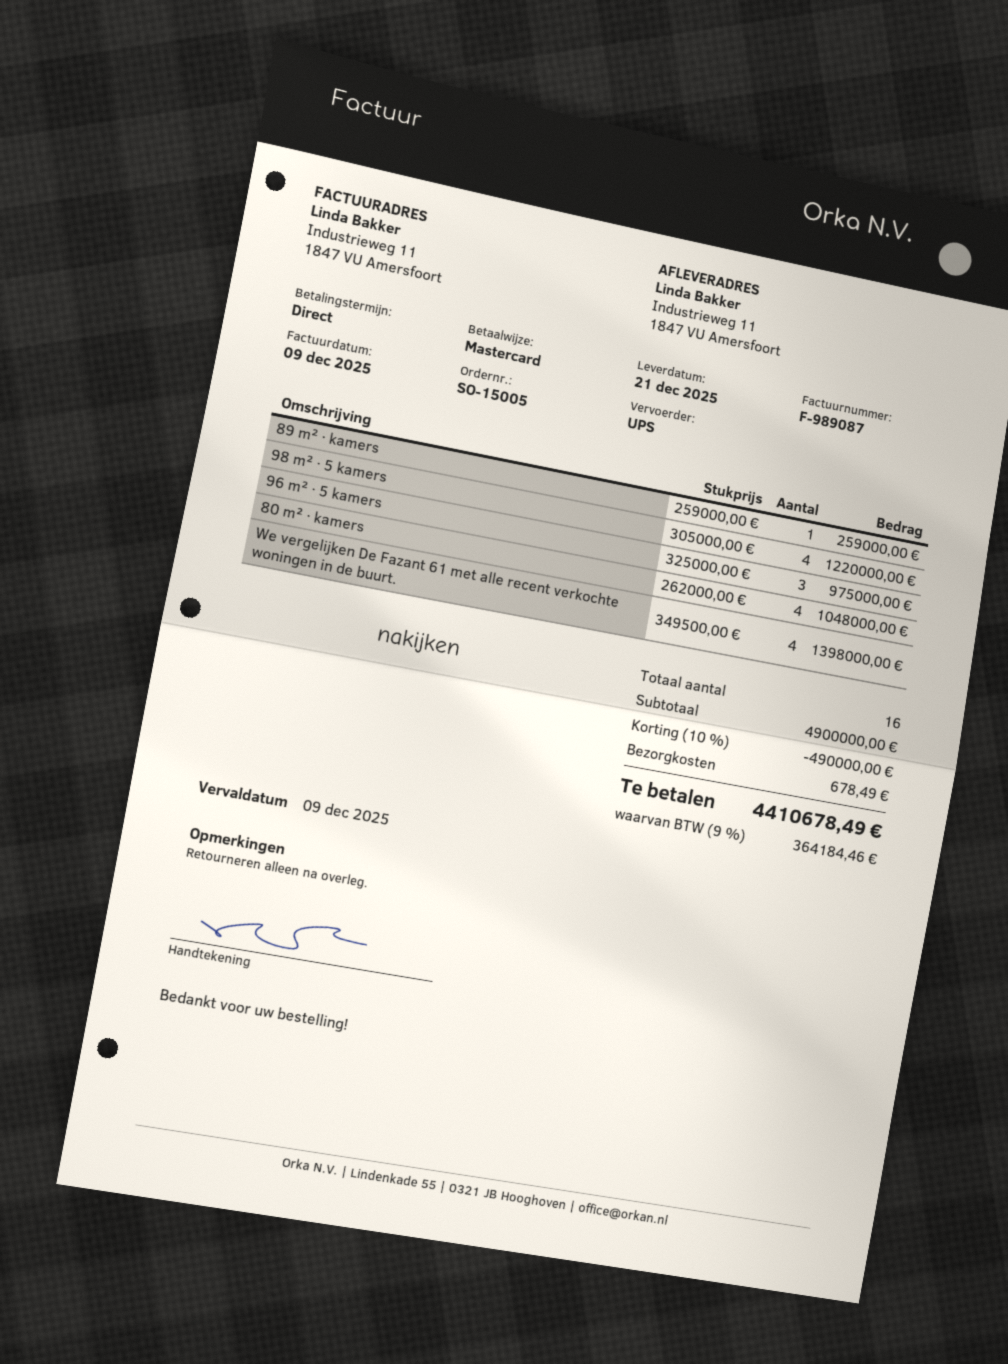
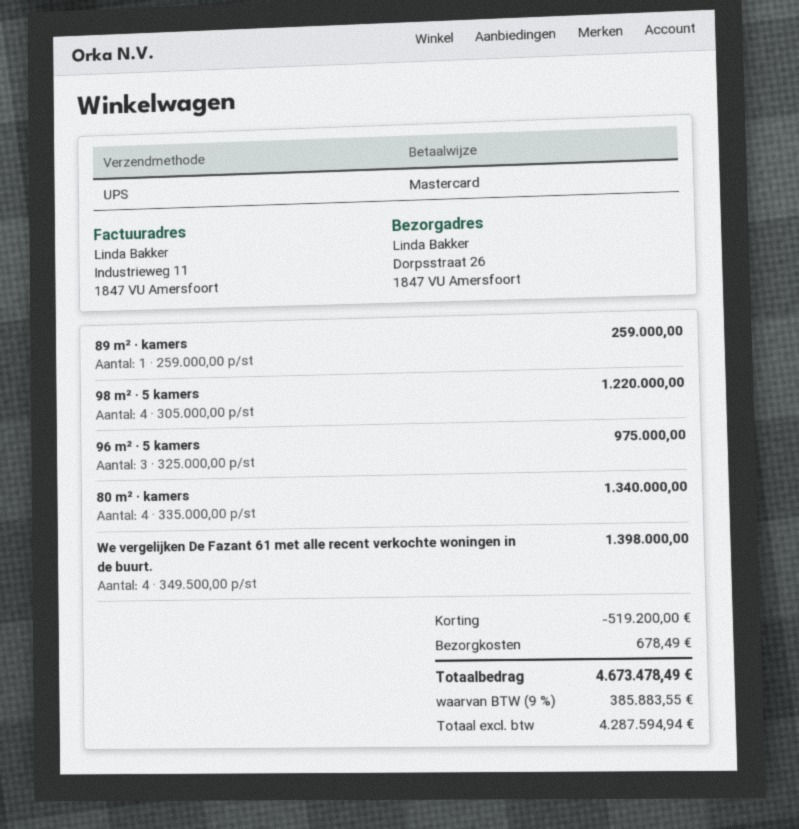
ship to: Industrieweg 11, 1847 VU Amersfoort -> Dorpsstraat 26, 1847 VU Amersfoort
80 m² · kamers: 4 x 262000.00 = 1048000.00 -> 4 x 335000.00 = 1340000.00
discount: 490000.00 -> 519200.00
tax: 9% = 364184.46 -> 9% = 385883.55
total: 4410678.49 -> 4673478.49

